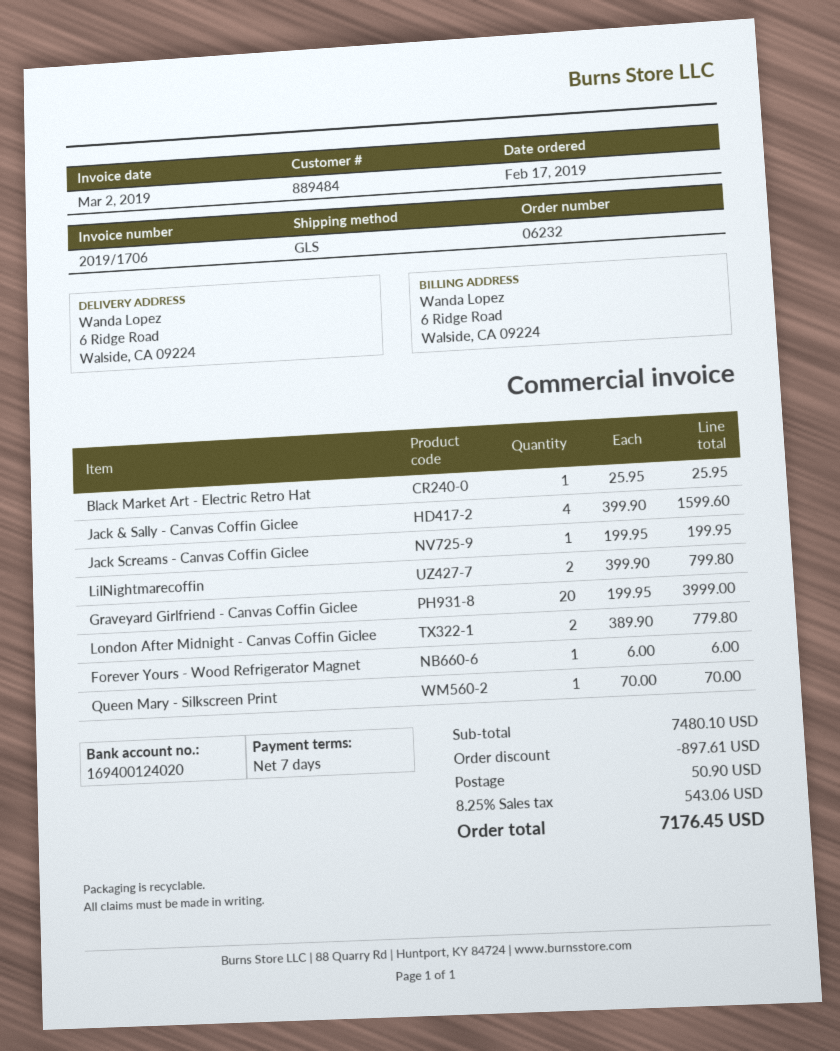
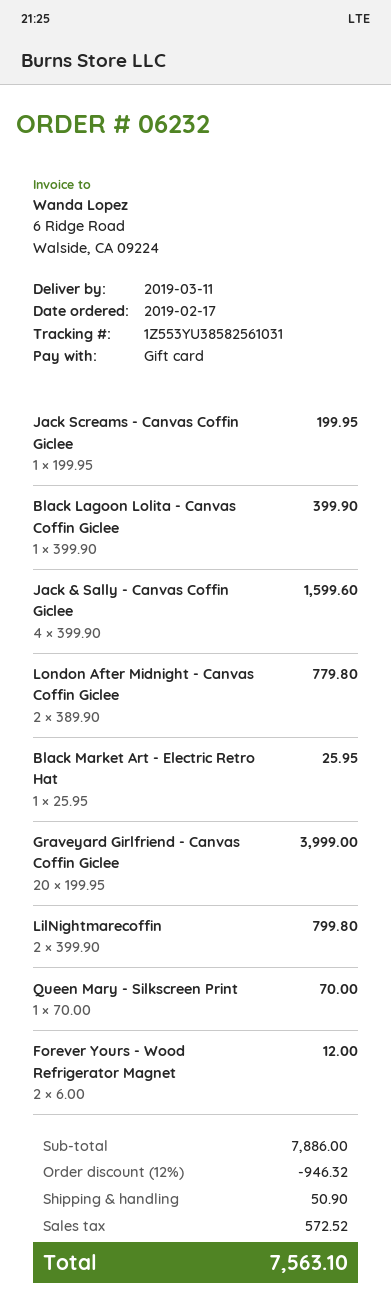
Forever Yours - Wood Refrigerator Magnet: 1 x 6.00 = 6.00 -> 2 x 6.00 = 12.00
Black Lagoon Lolita - Canvas Coffin Giclee: none -> 1 x 399.90 = 399.90
subtotal: 7480.10 -> 7886.00
discount: 897.61 -> 946.32
tax: 543.06 -> 572.52
total: 7176.45 -> 7563.10

